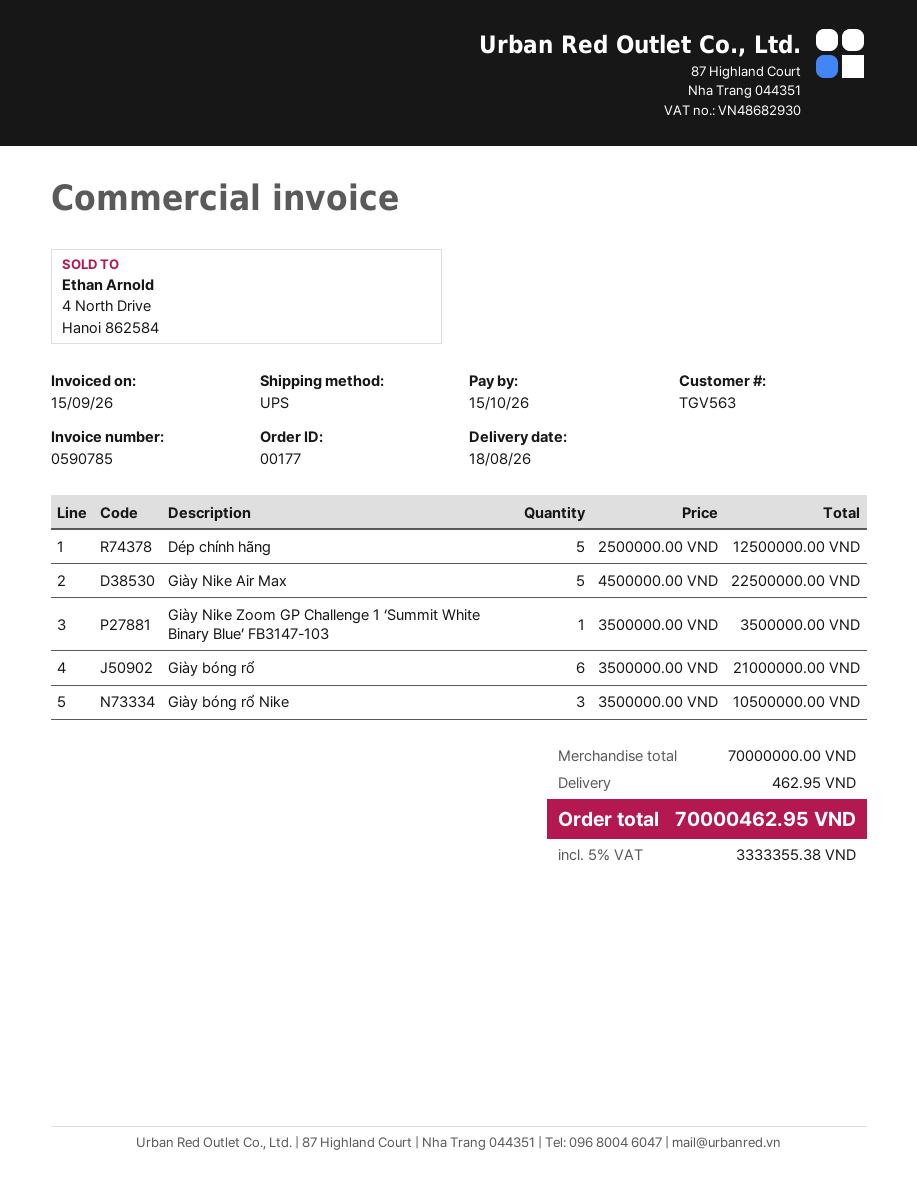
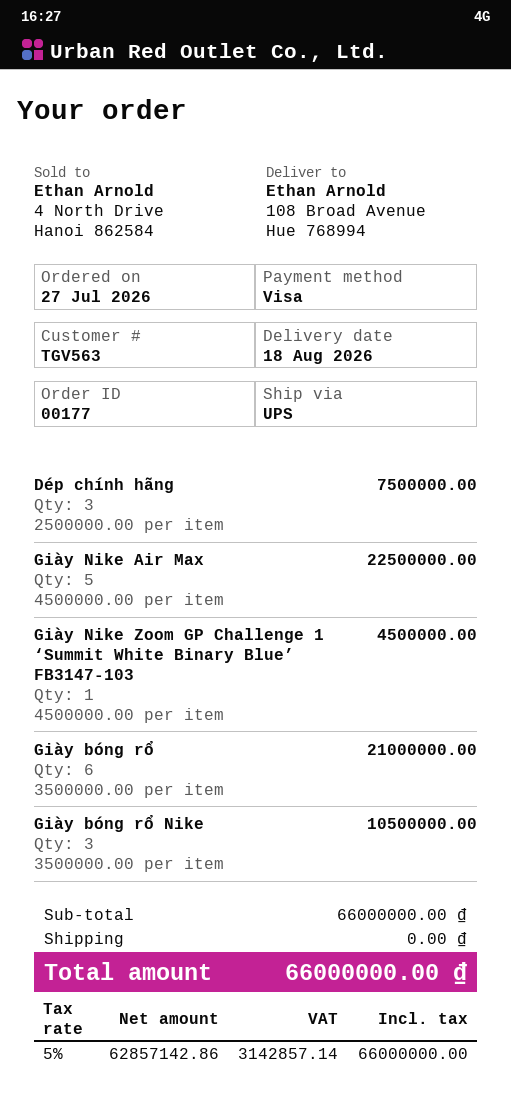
Dép chính hãng: 5 x 2500000.00 = 12500000.00 -> 3 x 2500000.00 = 7500000.00
Giày Nike Zoom GP Challenge 1 ‘Summit White Binary Blue’ FB3147-103: 1 x 3500000.00 = 3500000.00 -> 1 x 4500000.00 = 4500000.00
subtotal: 70000000.00 -> 66000000.00
shipping: 462.95 -> 0.00
tax: 5% = 3333355.38 -> 5% = 3142857.14
total: 70000462.95 -> 66000000.00

